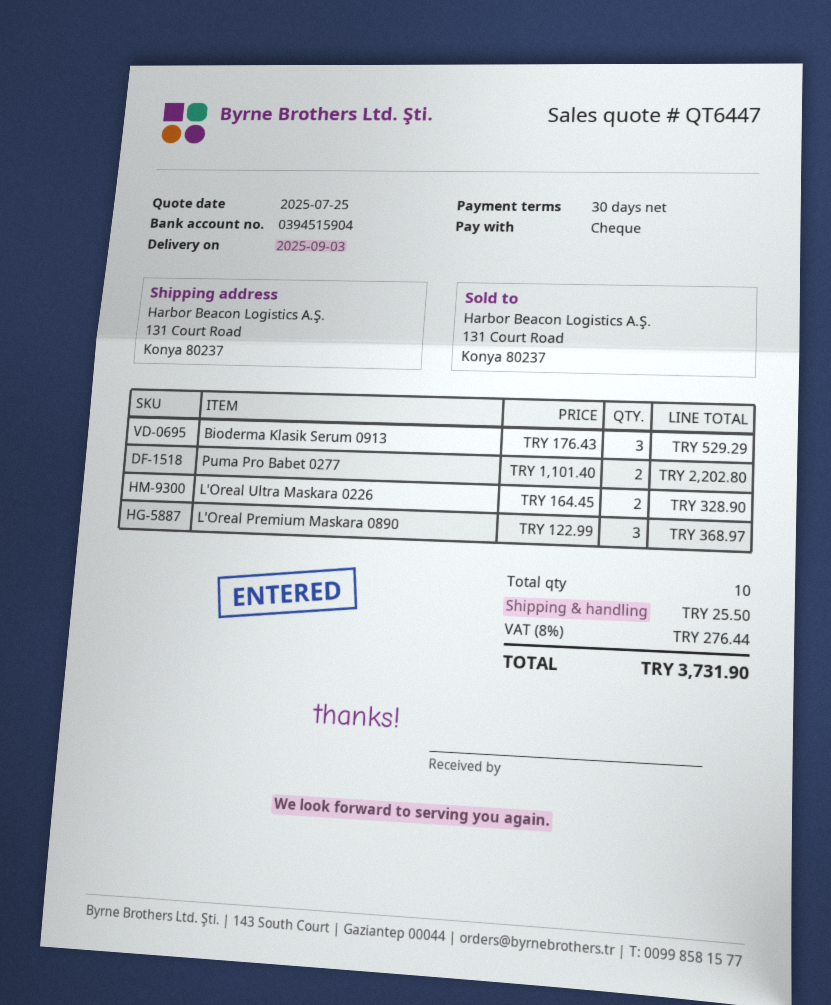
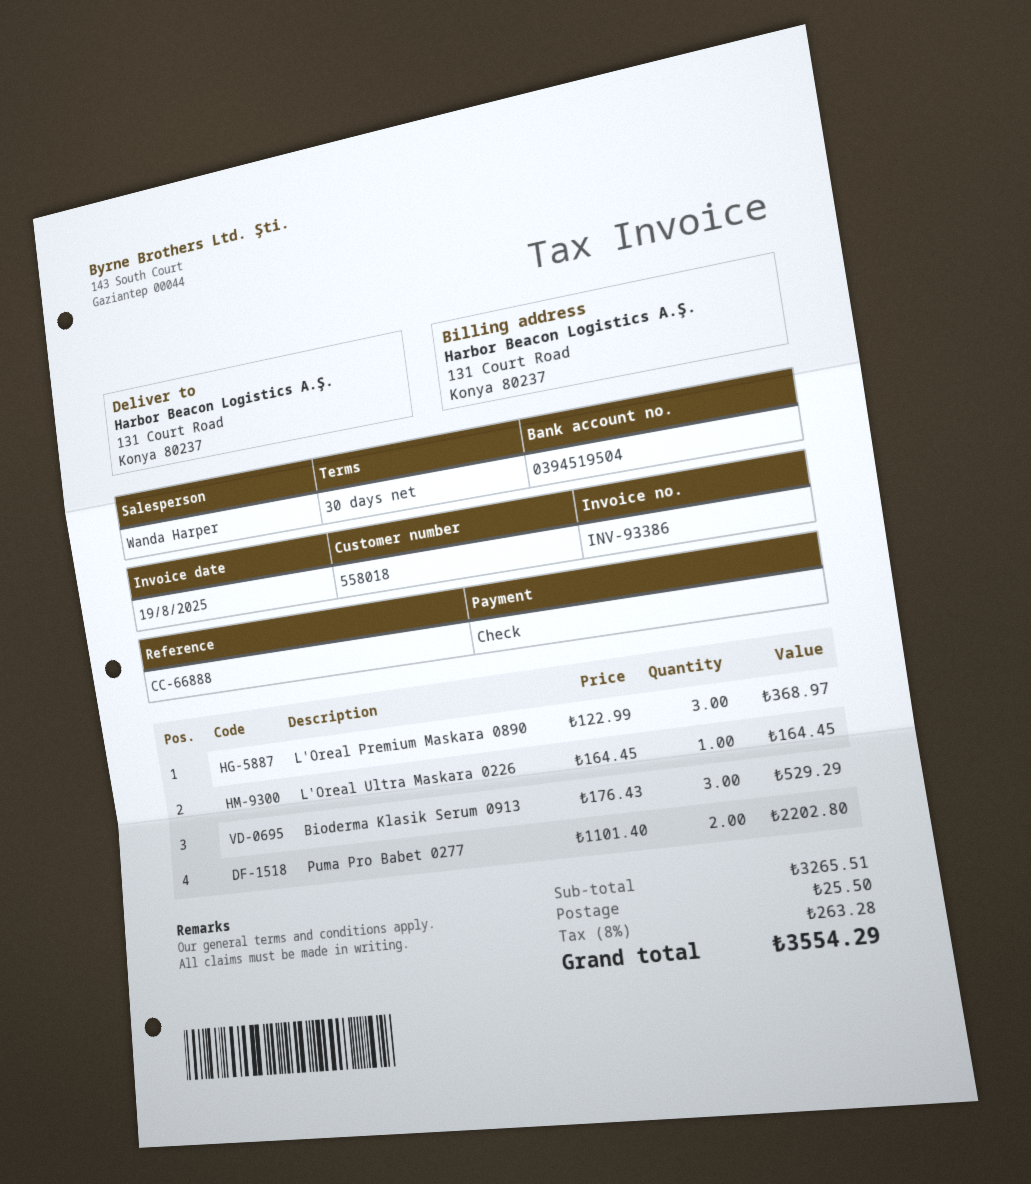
bank account: 0394515904 -> 0394519504
L'Oreal Ultra Maskara 0226: 2 x 164.45 = 328.90 -> 1 x 164.45 = 164.45
tax: 8% = 276.44 -> 8% = 263.28
total: 3731.90 -> 3554.29

